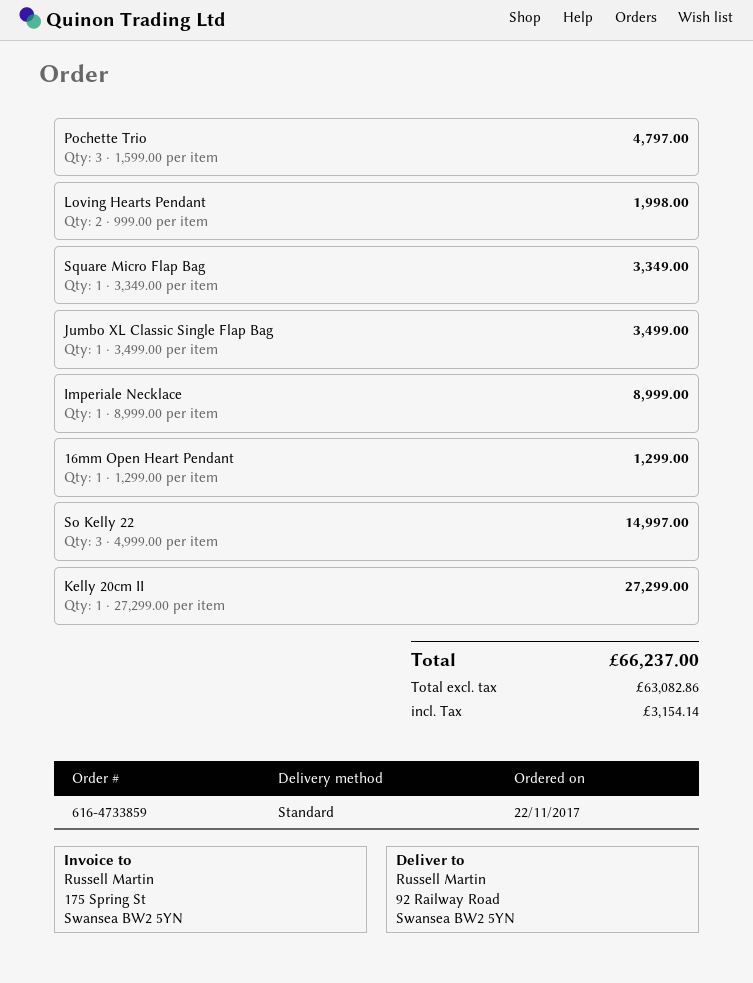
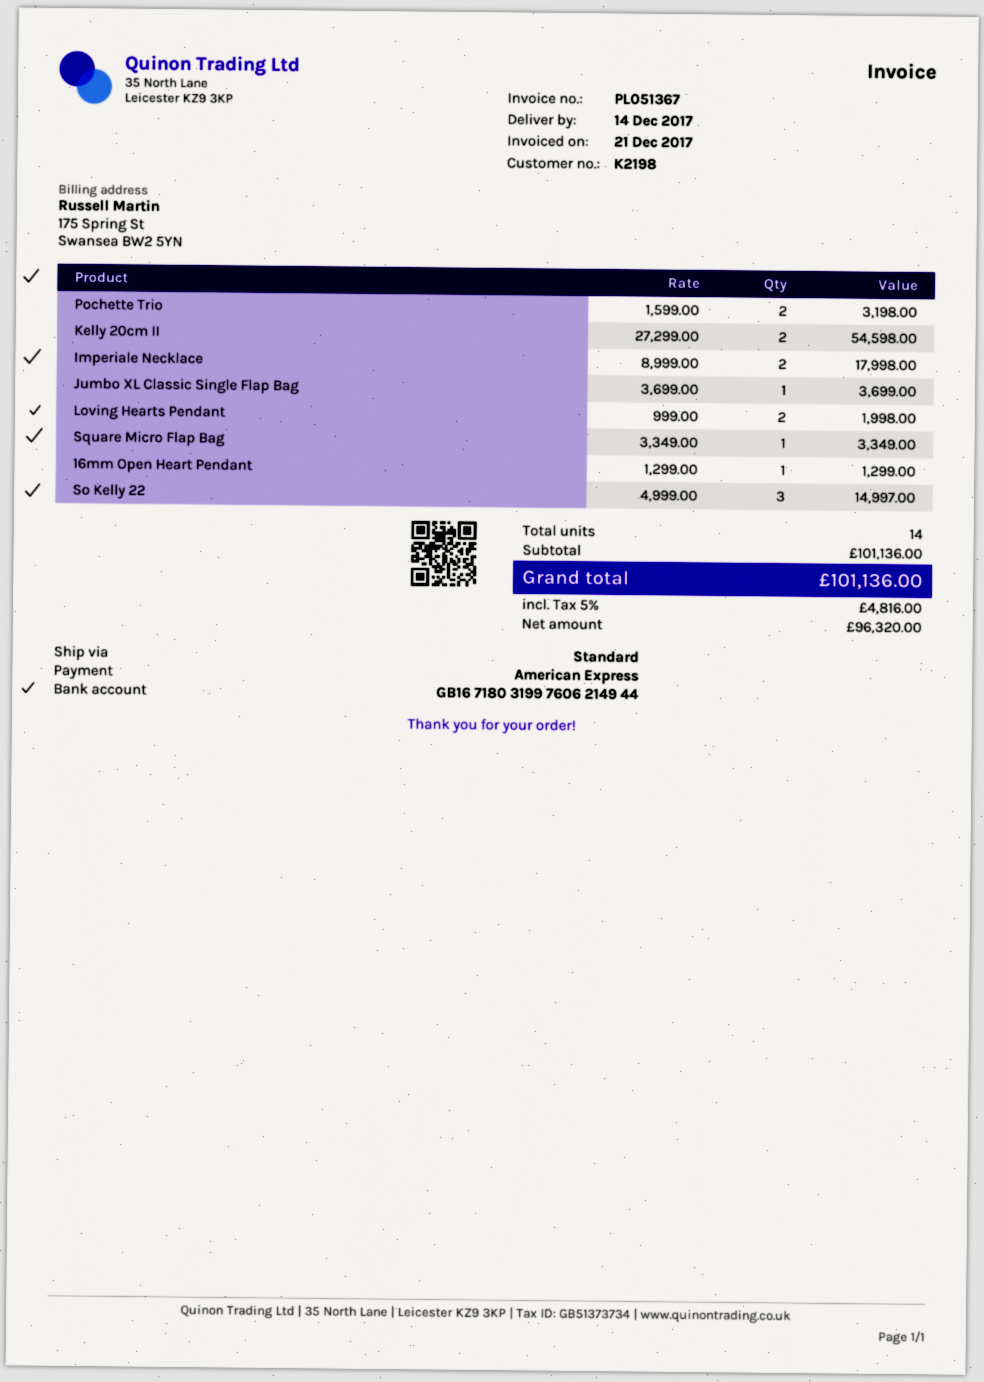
Pochette Trio: 3 x 1599.00 = 4797.00 -> 2 x 1599.00 = 3198.00
Jumbo XL Classic Single Flap Bag: 1 x 3499.00 = 3499.00 -> 1 x 3699.00 = 3699.00
Imperiale Necklace: 1 x 8999.00 = 8999.00 -> 2 x 8999.00 = 17998.00
Kelly 20cm II: 1 x 27299.00 = 27299.00 -> 2 x 27299.00 = 54598.00
net: 63082.86 -> 96320.00
tax: 3154.14 -> 4816.00
total: 66237.00 -> 101136.00

